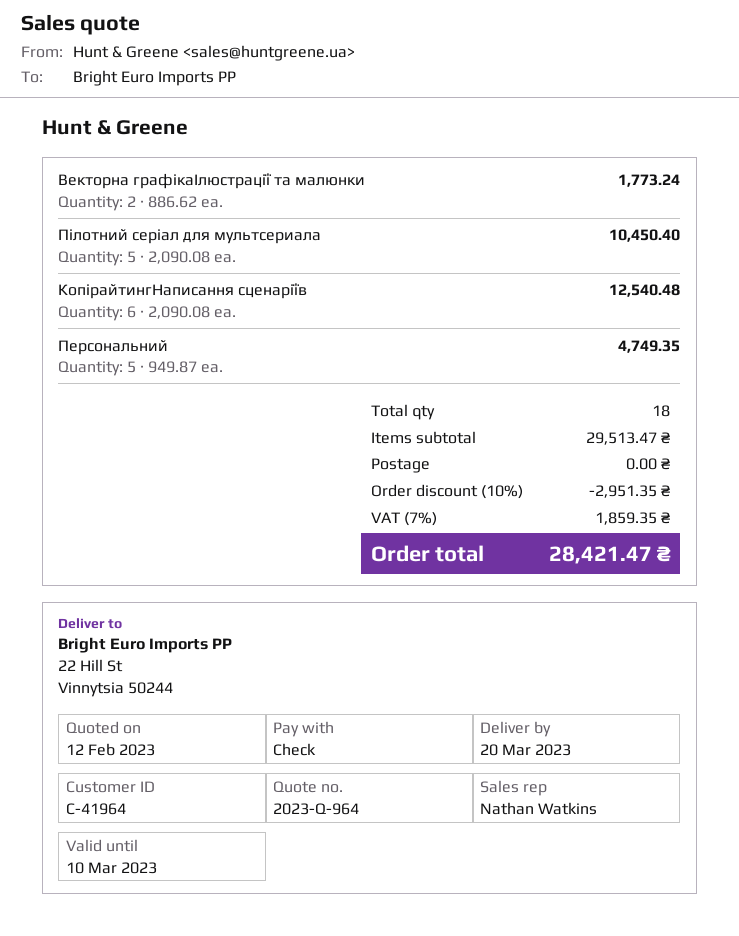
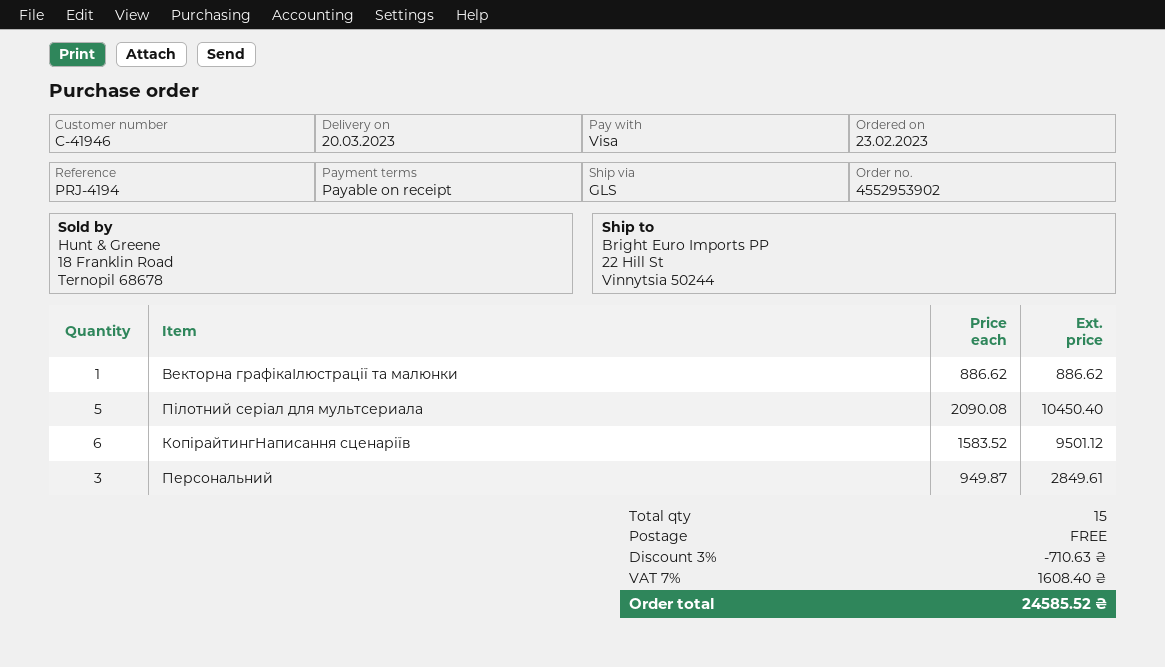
customer number: C-41964 -> C-41946
payment method: cheque -> Visa
Векторна графікаІлюстрації та малюнки: 2 x 886.62 = 1773.24 -> 1 x 886.62 = 886.62
КопірайтингНаписання сценаріїв: 6 x 2090.08 = 12540.48 -> 6 x 1583.52 = 9501.12
Персональний: 5 x 949.87 = 4749.35 -> 3 x 949.87 = 2849.61
total quantity: 18 -> 15
discount: 10% = 2951.35 -> 3% = 710.63
tax: 7% = 1859.35 -> 7% = 1608.40
total: 28421.47 -> 24585.52

